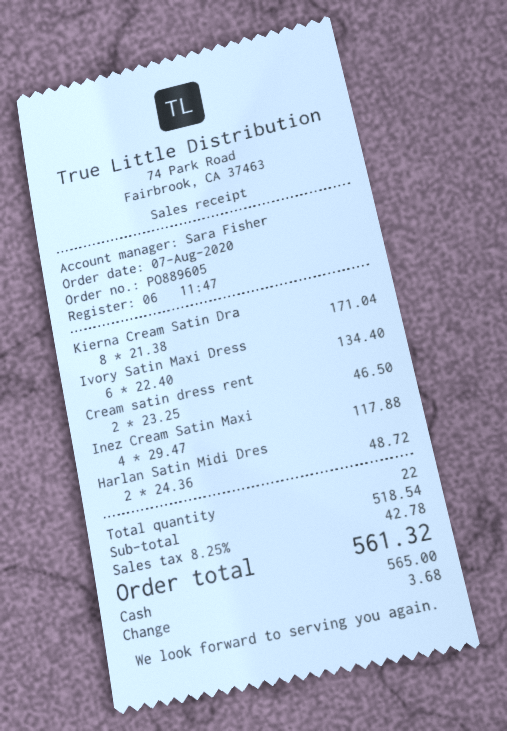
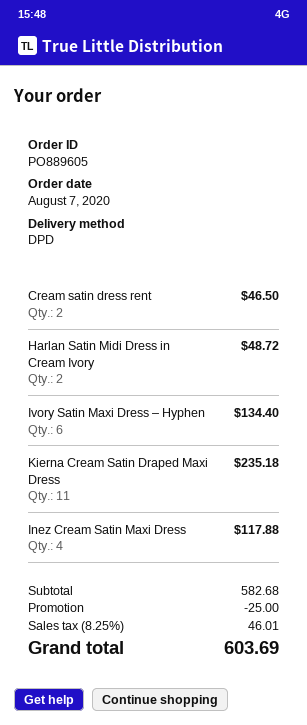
Kierna Cream Satin Dra: 8 for 171.04 -> 11 for 235.18
subtotal: 518.54 -> 582.68
discount: none -> 25.00
tax: 8.25% = 42.78 -> 8.25% = 46.01
total: 561.32 -> 603.69

